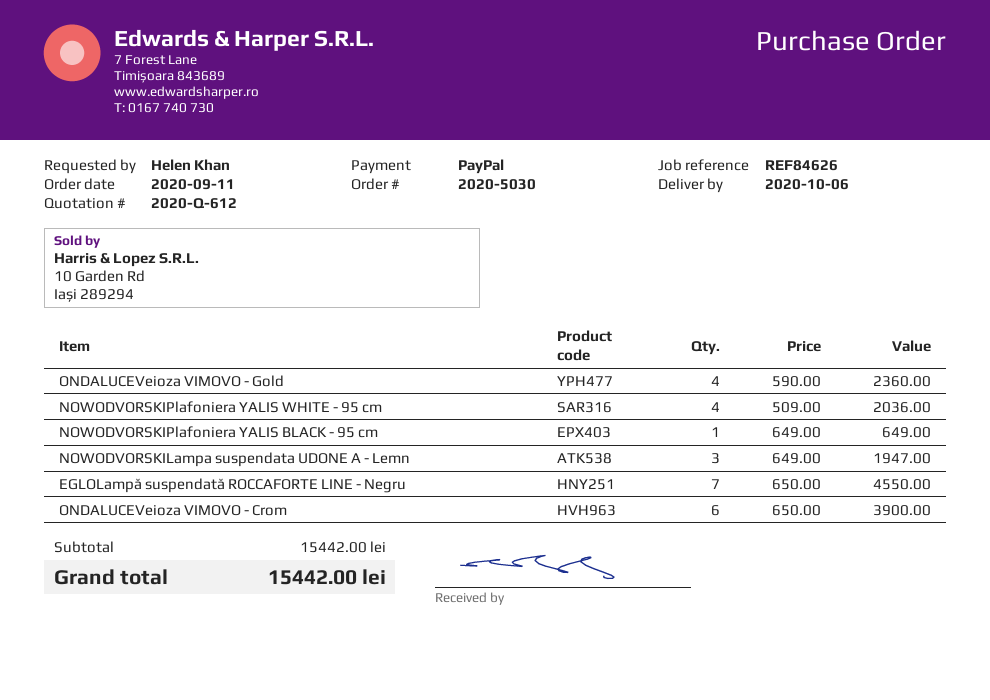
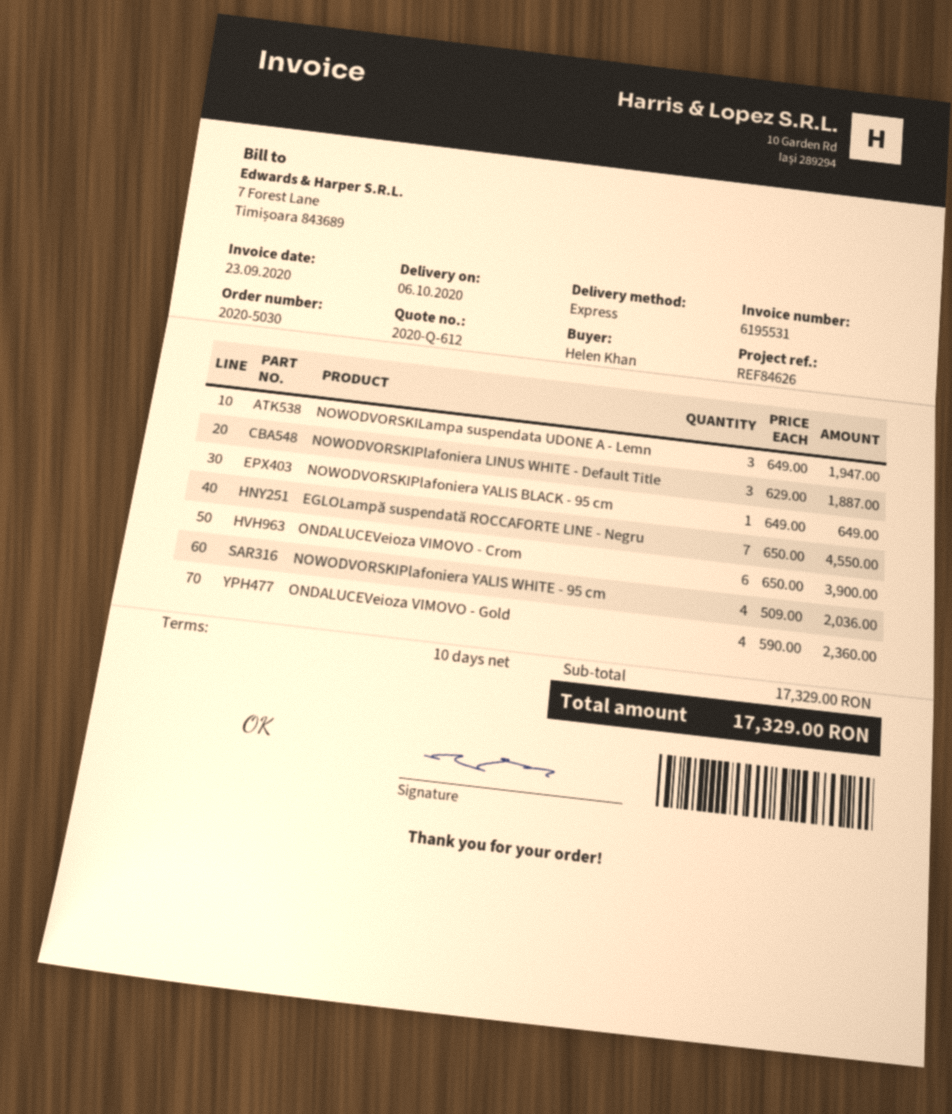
NOWODVORSKIPlafoniera LINUS WHITE - Default Title: none -> 3 x 629.00 = 1887.00
subtotal: 15442.00 -> 17329.00
total: 15442.00 -> 17329.00

